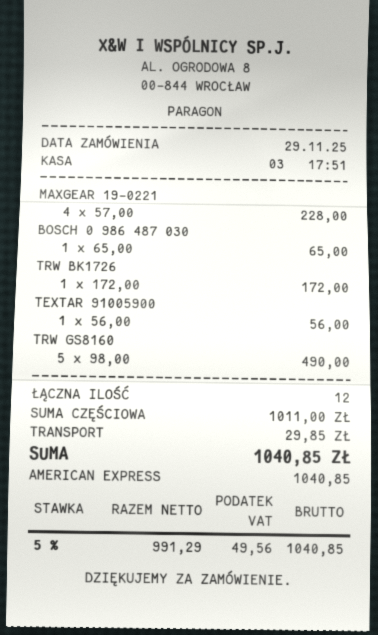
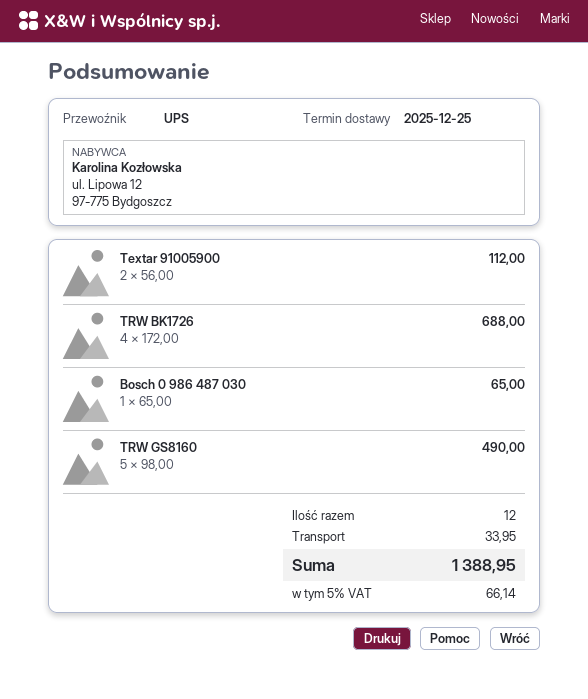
MAXGEAR 19-0221: 4 x 57.00 = 228.00 -> none
TRW BK1726: 1 x 172.00 = 172.00 -> 4 x 172.00 = 688.00
TEXTAR 91005900: 1 x 56.00 = 56.00 -> 2 x 56.00 = 112.00
shipping: 29.85 -> 33.95
tax: 5% = 49.56 -> 5% = 66.14
total: 1040.85 -> 1388.95

